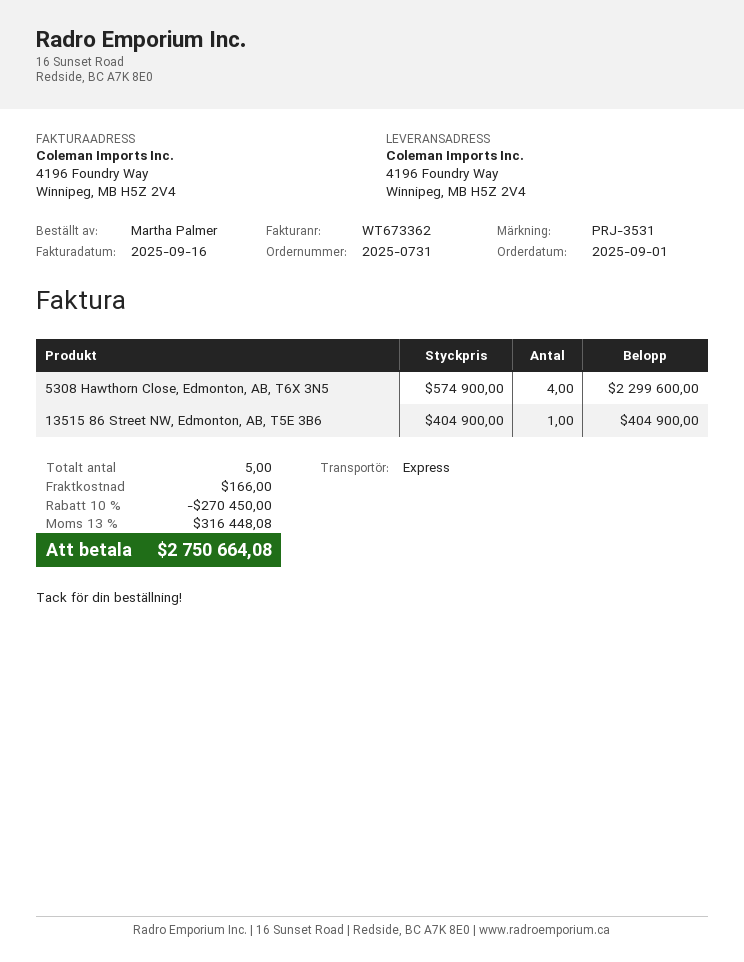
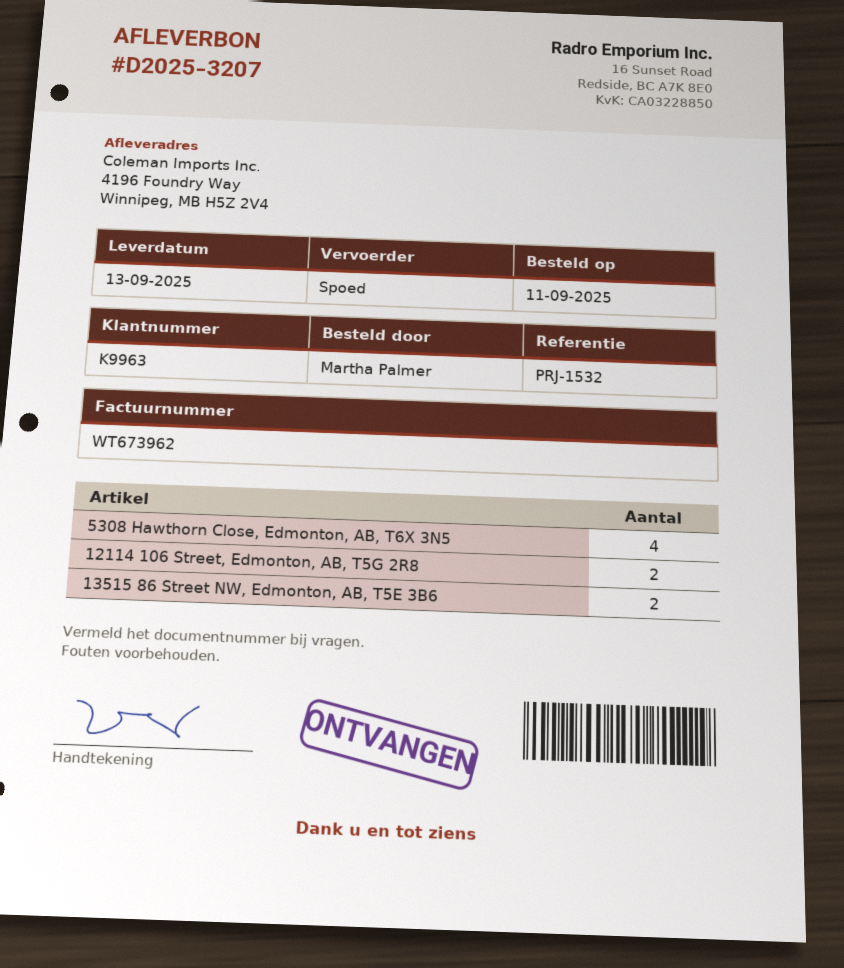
order date: 2025-09-01 -> 2025-09-11
invoice number: WT673362 -> WT673962
reference: PRJ-3531 -> PRJ-1532
13515 86 Street NW, Edmonton, AB, T5E 3B6: 1 -> 2
12114 106 Street, Edmonton, AB, T5G 2R8: none -> 2

